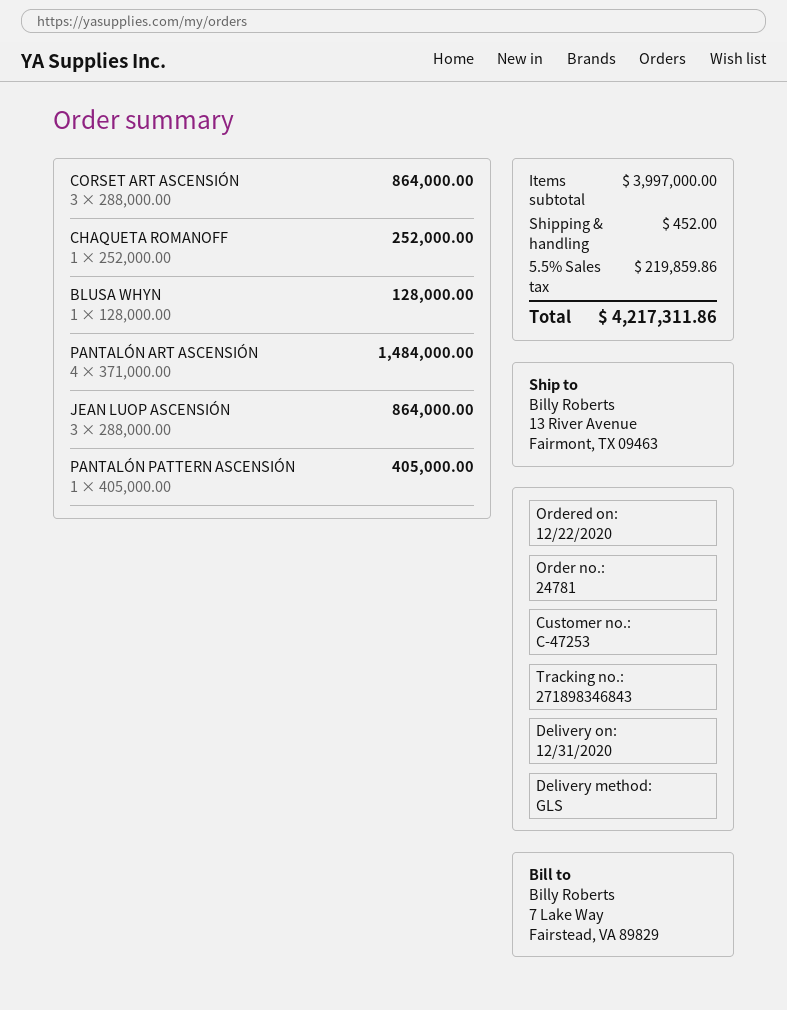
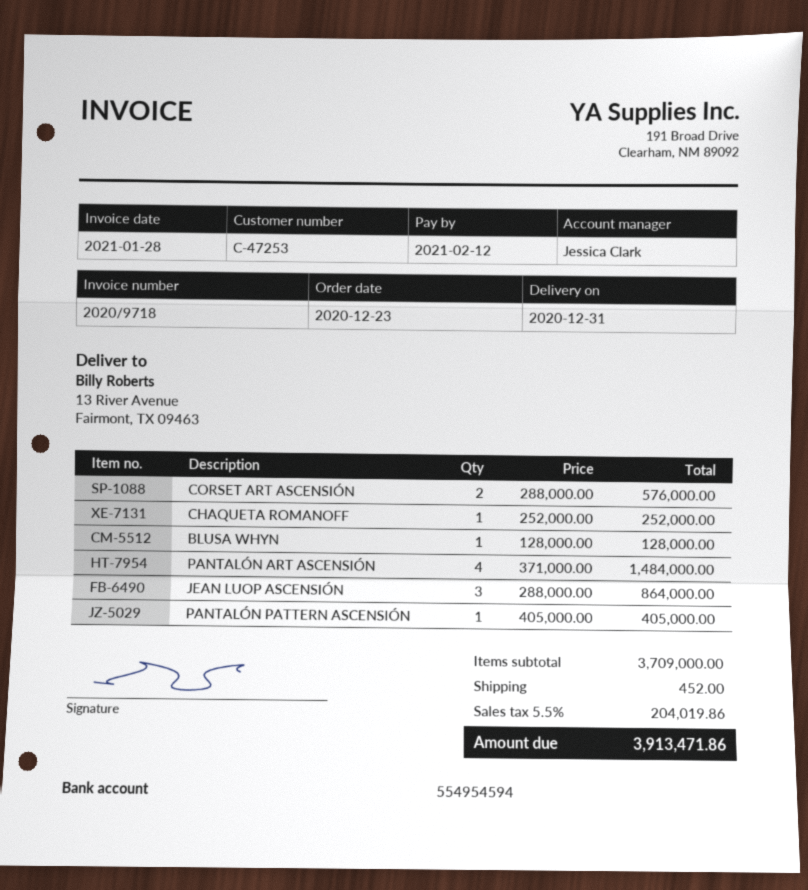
order date: 2020-12-22 -> 2020-12-23
CORSET ART ASCENSIÓN: 3 x 288000.00 = 864000.00 -> 2 x 288000.00 = 576000.00
subtotal: 3997000.00 -> 3709000.00
tax: 5.5% = 219859.86 -> 5.5% = 204019.86
total: 4217311.86 -> 3913471.86

